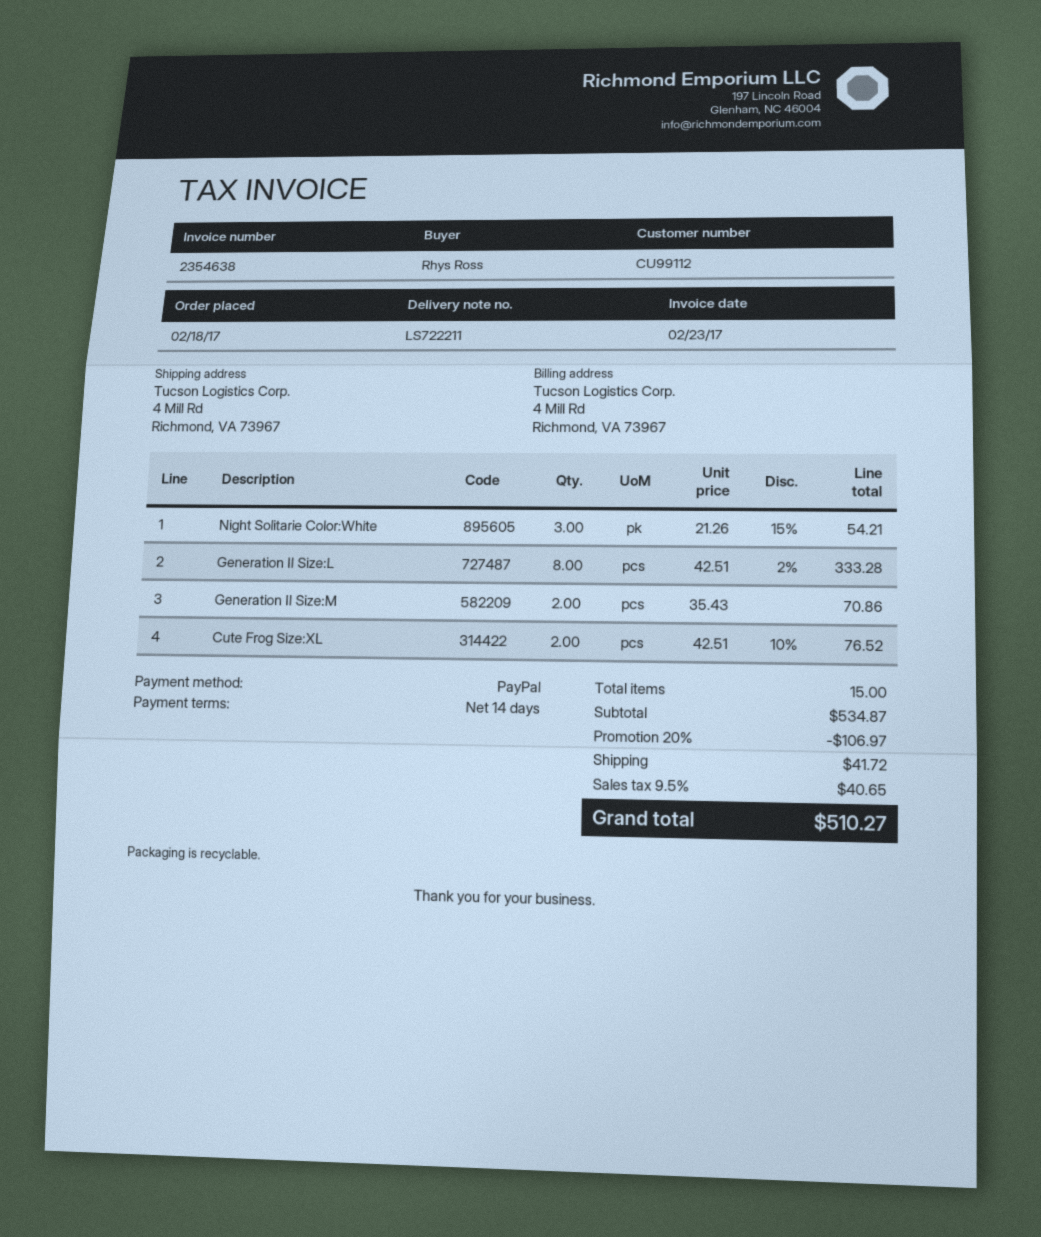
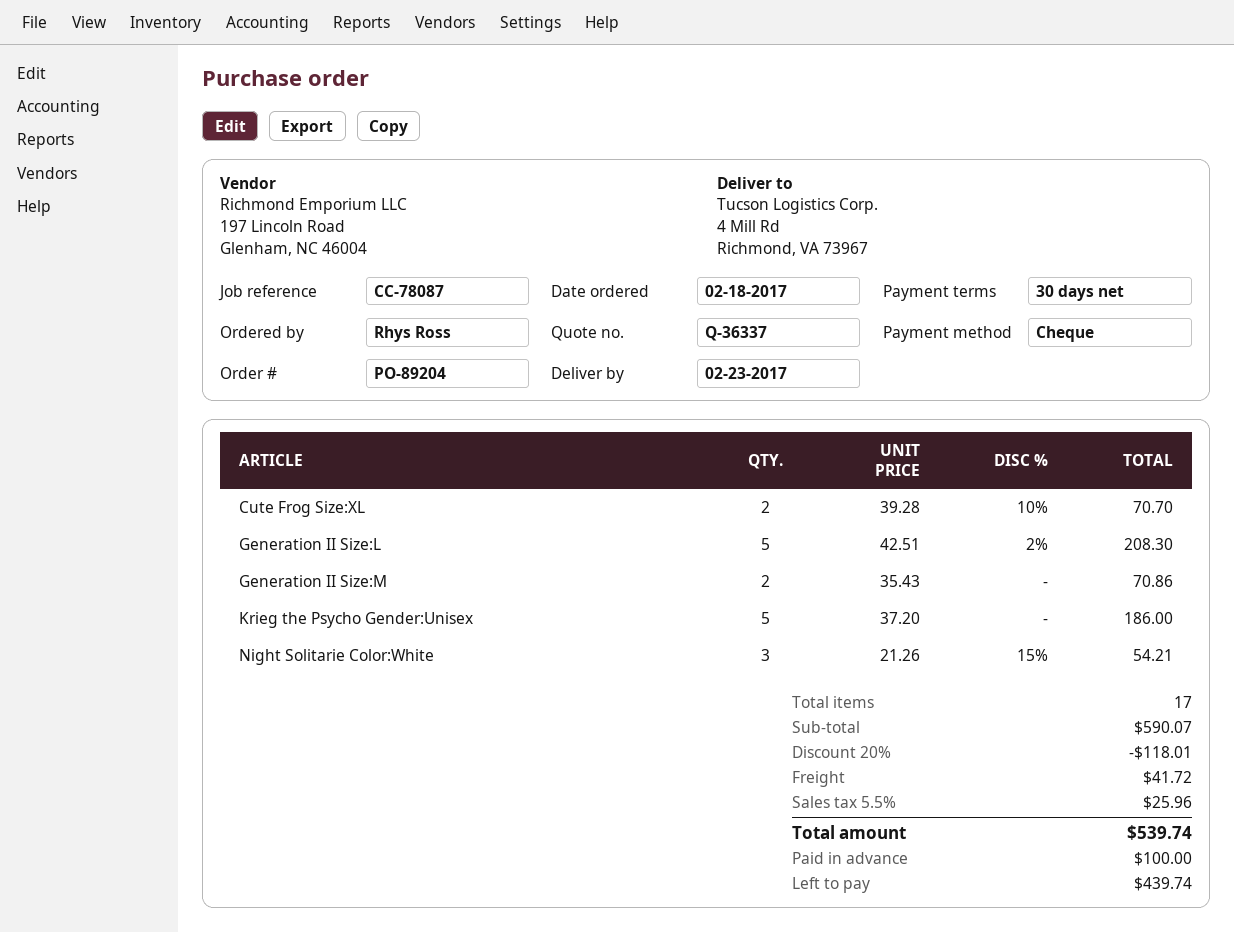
payment terms: 14 days -> 30 days
payment method: PayPal -> cheque
Generation II Size:L: 8 x 42.51 - 2% = 333.28 -> 5 x 42.51 - 2% = 208.30
Cute Frog Size:XL: 2 x 42.51 - 10% = 76.52 -> 2 x 39.28 - 10% = 70.70
Krieg the Psycho Gender:Unisex: none -> 5 x 37.20 = 186.00
total quantity: 15 -> 17
subtotal: 534.87 -> 590.07
discount: 20% = 106.97 -> 20% = 118.01
tax: 9.5% = 40.65 -> 5.5% = 25.96
total: 510.27 -> 539.74

